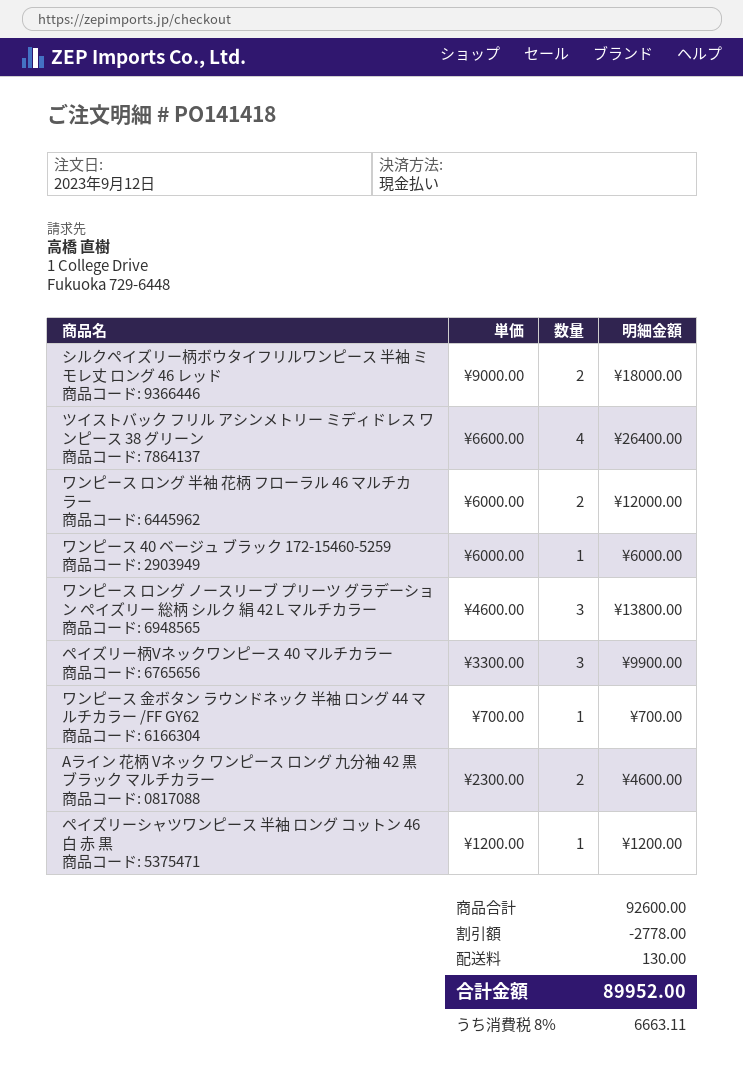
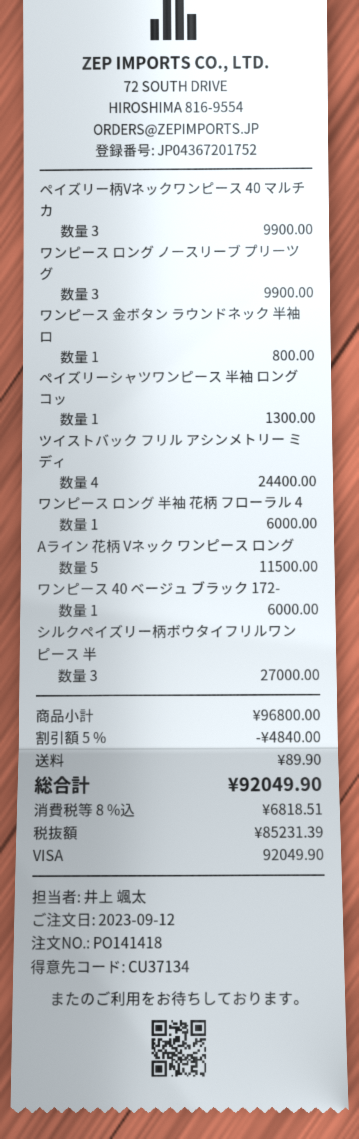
payment method: cash -> Visa
シルクペイズリー柄ボウタイフリルワンピース 半袖 ミモレ丈 ロング 46 レッド: 2 for 18000.00 -> 3 for 27000.00
ツイストバック フリル アシンメトリー ミディドレス ワンピース 38 グリーン: 4 for 26400.00 -> 4 for 24400.00
ワンピース ロング 半袖 花柄 フローラル 46 マルチカラー: 2 for 12000.00 -> 1 for 6000.00
ワンピース ロング ノースリーブ プリーツ グラデーション ペイズリー 総柄 シルク 絹 42 L マルチカラー: 3 for 13800.00 -> 3 for 9900.00
ワンピース 金ボタン ラウンドネック 半袖 ロング 44 マルチカラー /FF GY62: 1 for 700.00 -> 1 for 800.00
Aライン 花柄 Vネック ワンピース ロング 九分袖 42 黒 ブラック マルチカラー: 2 for 4600.00 -> 5 for 11500.00
ペイズリーシャツワンピース 半袖 ロング コットン 46 白 赤 黒: 1 for 1200.00 -> 1 for 1300.00
subtotal: 92600.00 -> 96800.00
discount: 2778.00 -> 4840.00
shipping: 130.00 -> 89.90
tax: 8% = 6663.11 -> 8% = 6818.51
total: 89952.00 -> 92049.90

